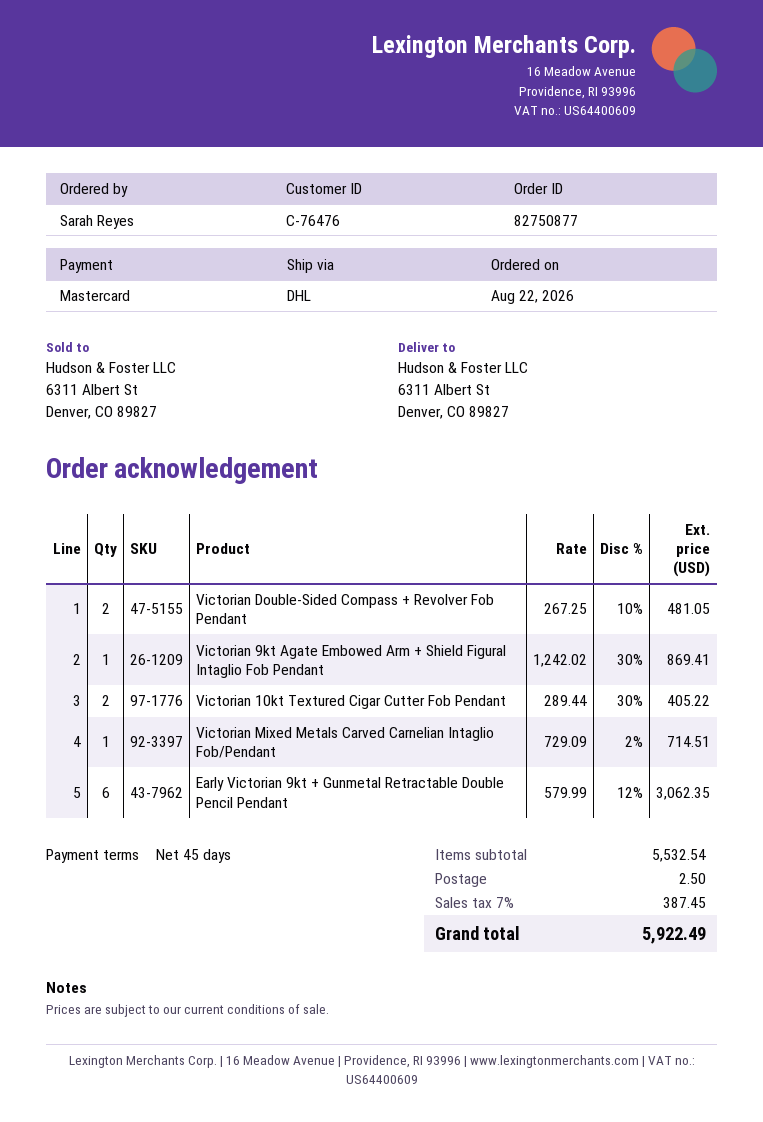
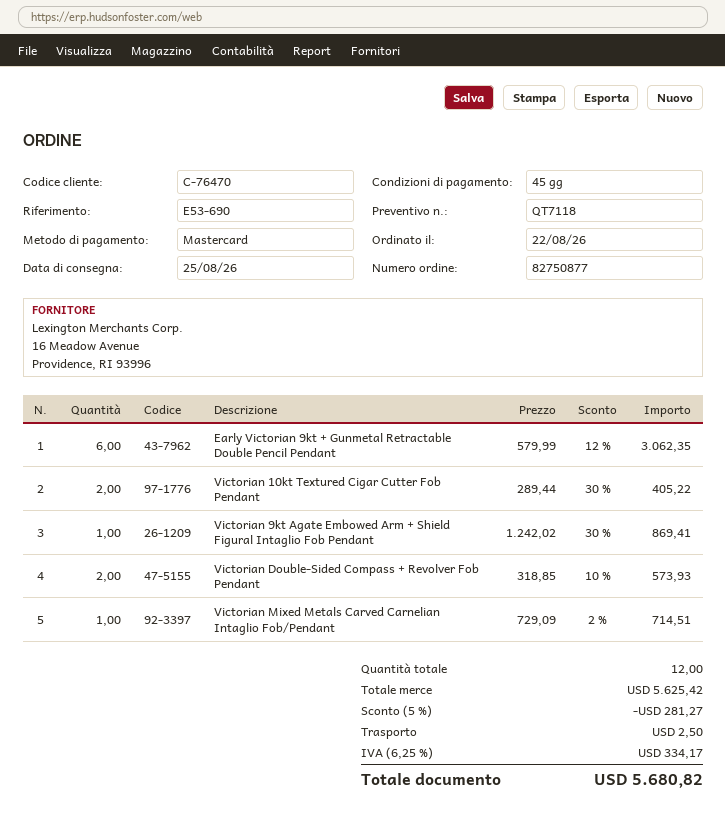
customer number: C-76476 -> C-76470
Victorian Double-Sided Compass + Revolver Fob Pendant: 2 x 267.25 - 10% = 481.05 -> 2 x 318.85 - 10% = 573.93
subtotal: 5532.54 -> 5625.42
discount: none -> 5% = 281.27
tax: 7% = 387.45 -> 6.25% = 334.17
total: 5922.49 -> 5680.82

